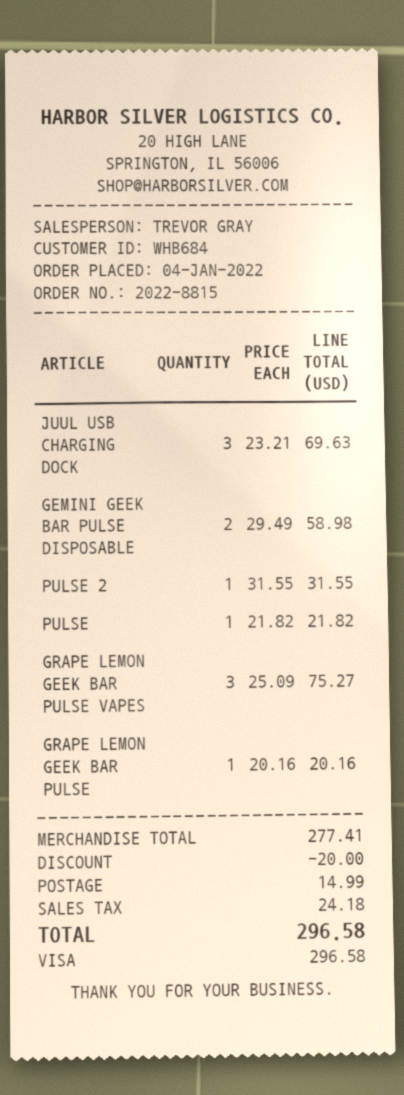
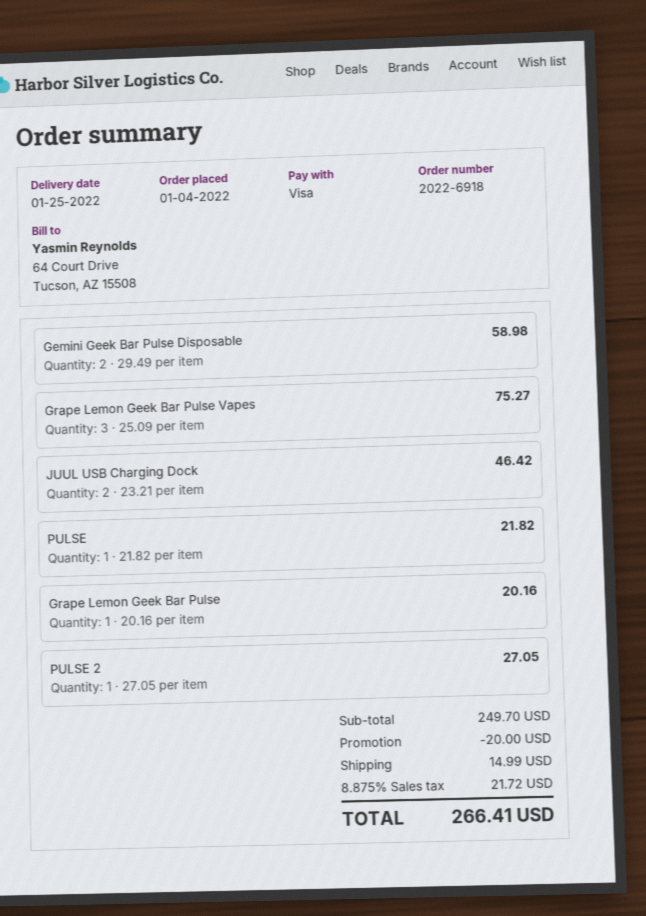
order number: 2022-8815 -> 2022-6918
JUUL USB CHARGING DOCK: 3 x 23.21 = 69.63 -> 2 x 23.21 = 46.42
PULSE 2: 1 x 31.55 = 31.55 -> 1 x 27.05 = 27.05
subtotal: 277.41 -> 249.70
tax: 24.18 -> 21.72
total: 296.58 -> 266.41

